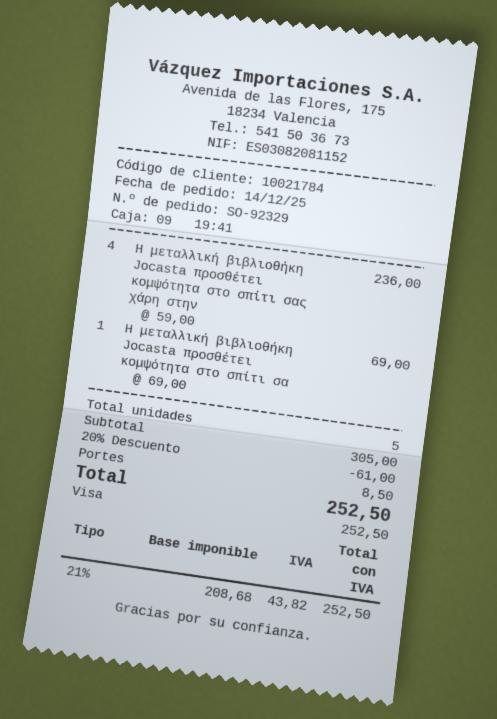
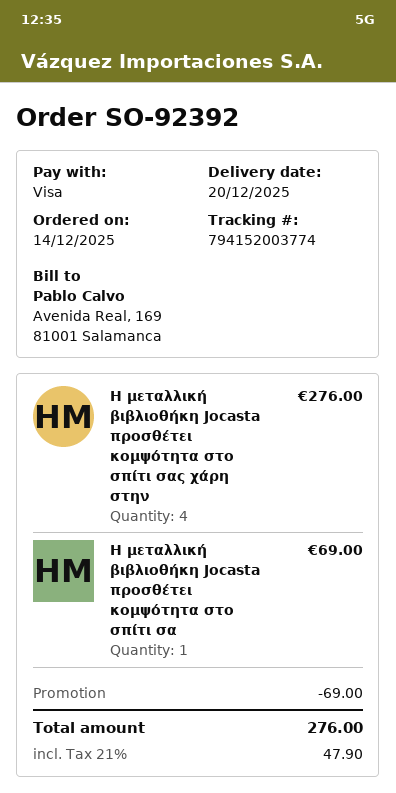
order number: SO-92329 -> SO-92392
Η μεταλλική βιβλιοθήκη Jocasta προσθέτει κομψότητα στο σπίτι σας χάρη στην: 4 for 236.00 -> 4 for 276.00
discount: 61.00 -> 69.00
shipping: 8.50 -> none
tax: 21% = 43.82 -> 21% = 47.90
total: 252.50 -> 276.00

